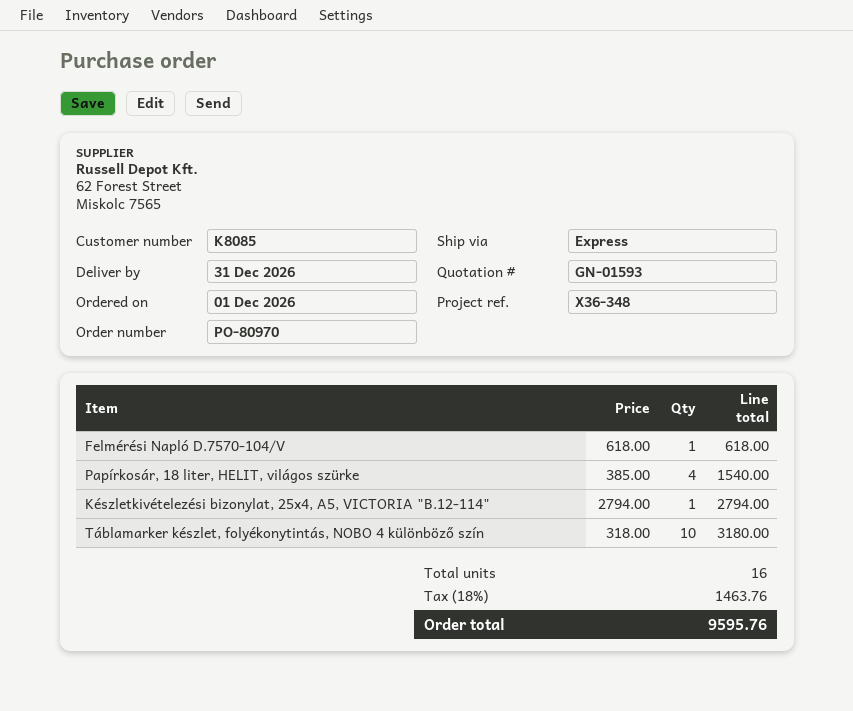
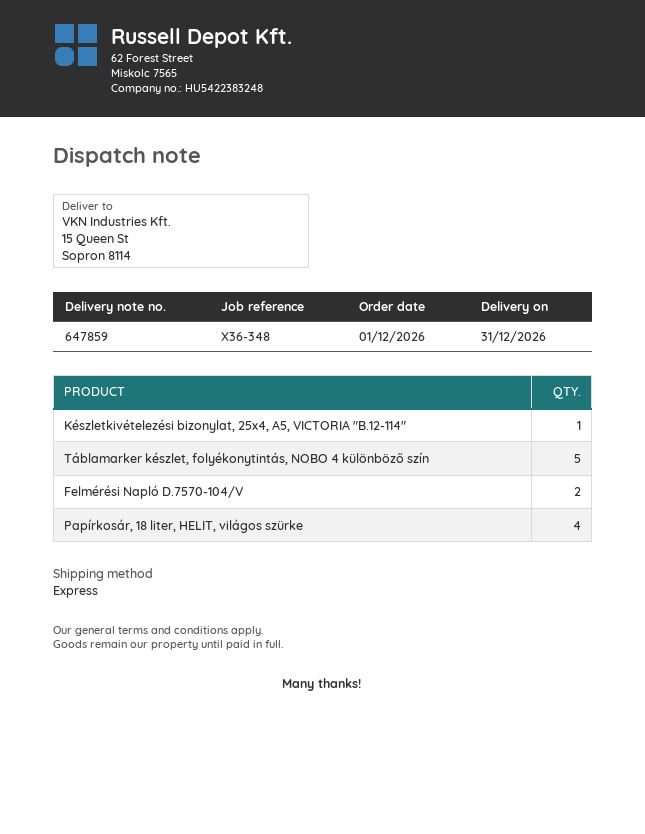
Felmérési Napló D.7570-104/V: 1 -> 2
Táblamarker készlet, folyékonytintás, NOBO 4 különböző szín: 10 -> 5

